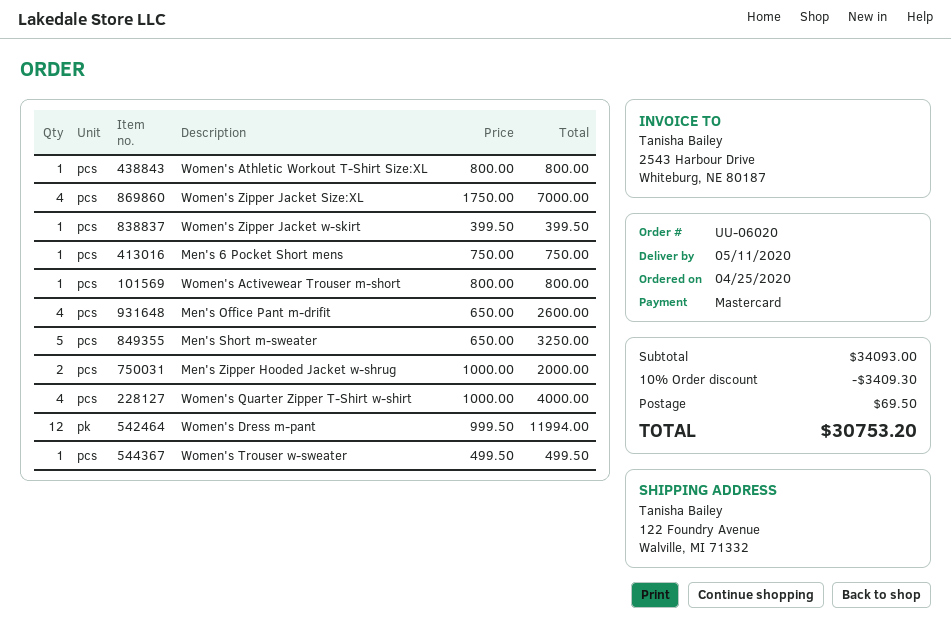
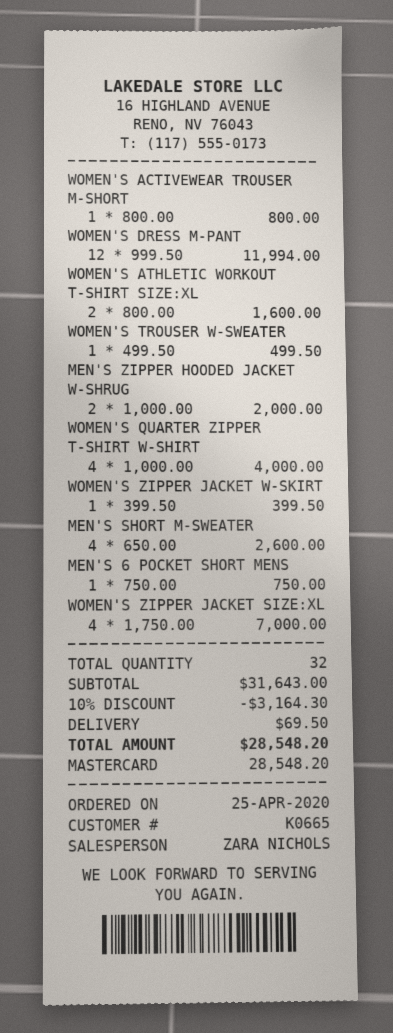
Women's Athletic Workout T-Shirt Size:XL: 1 x 800.00 = 800.00 -> 2 x 800.00 = 1600.00
Men's Office Pant m-drifit: 4 x 650.00 = 2600.00 -> none
Men's Short m-sweater: 5 x 650.00 = 3250.00 -> 4 x 650.00 = 2600.00
subtotal: 34093.00 -> 31643.00
discount: 10% = 3409.30 -> 10% = 3164.30
total: 30753.20 -> 28548.20

